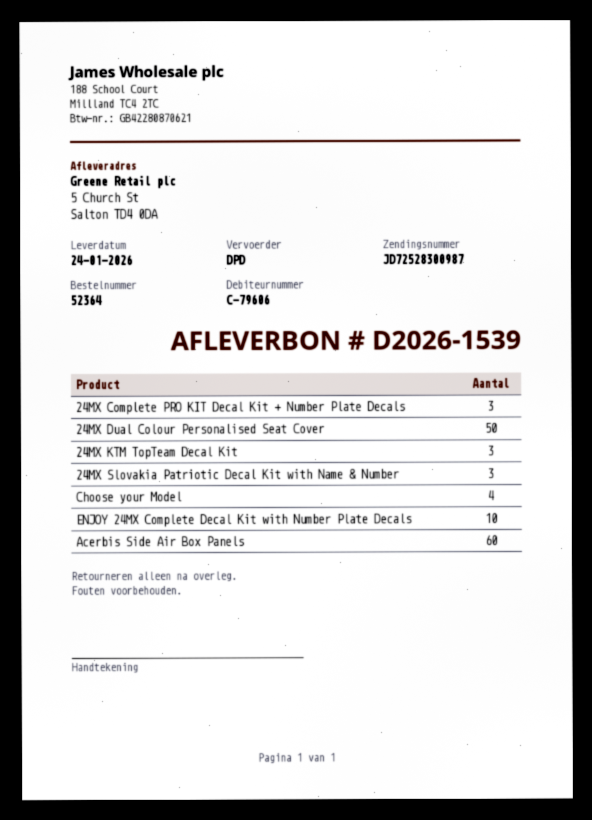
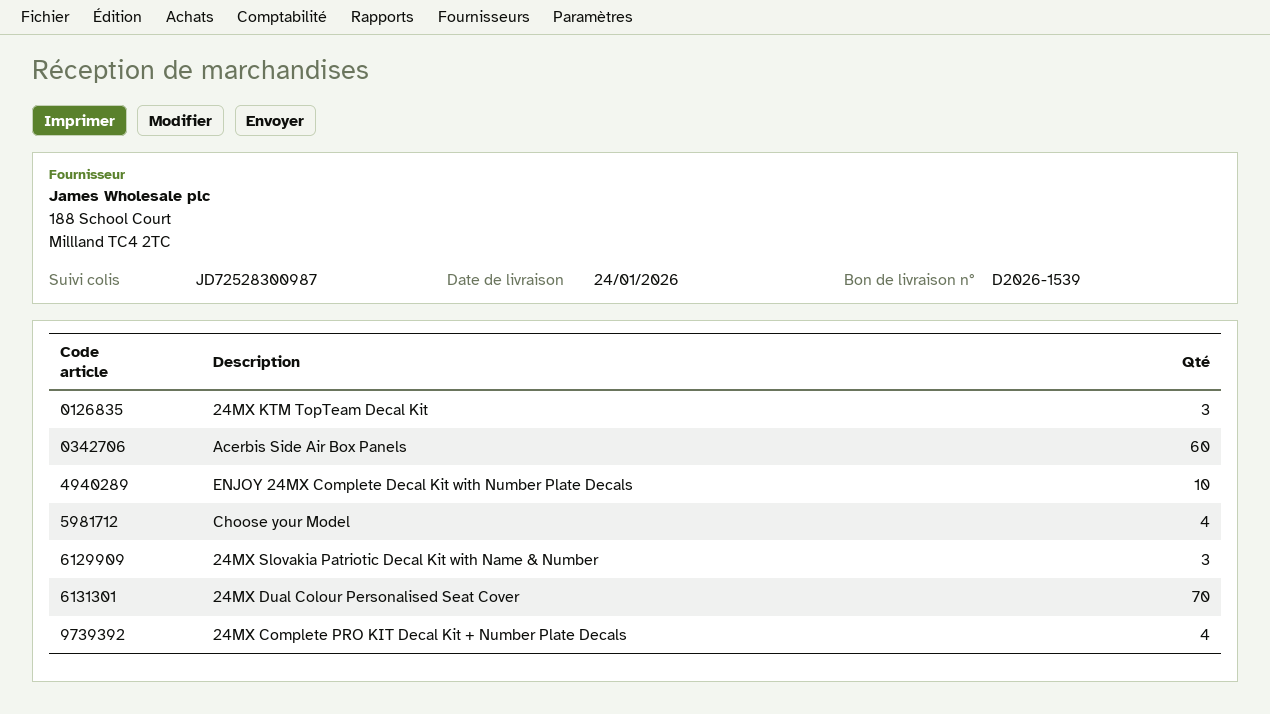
24MX Complete PRO KIT Decal Kit + Number Plate Decals: 3 -> 4
24MX Dual Colour Personalised Seat Cover: 50 -> 70

